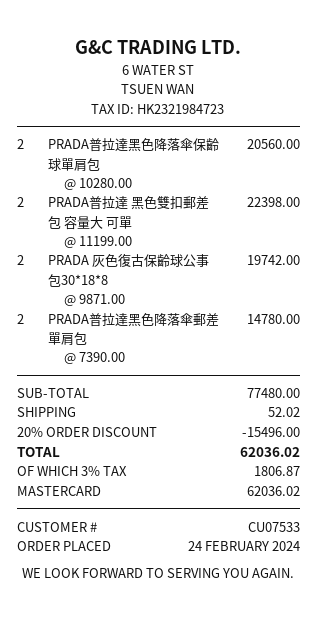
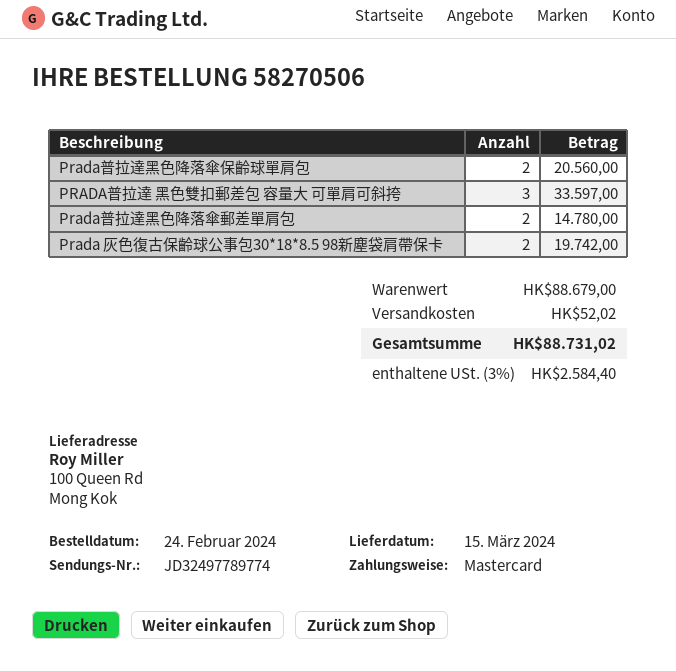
PRADA普拉達 黑色雙扣郵差包 容量大 可單: 2 for 22398.00 -> 3 for 33597.00
subtotal: 77480.00 -> 88679.00
discount: 20% = 15496.00 -> none
tax: 3% = 1806.87 -> 3% = 2584.40
total: 62036.02 -> 88731.02

